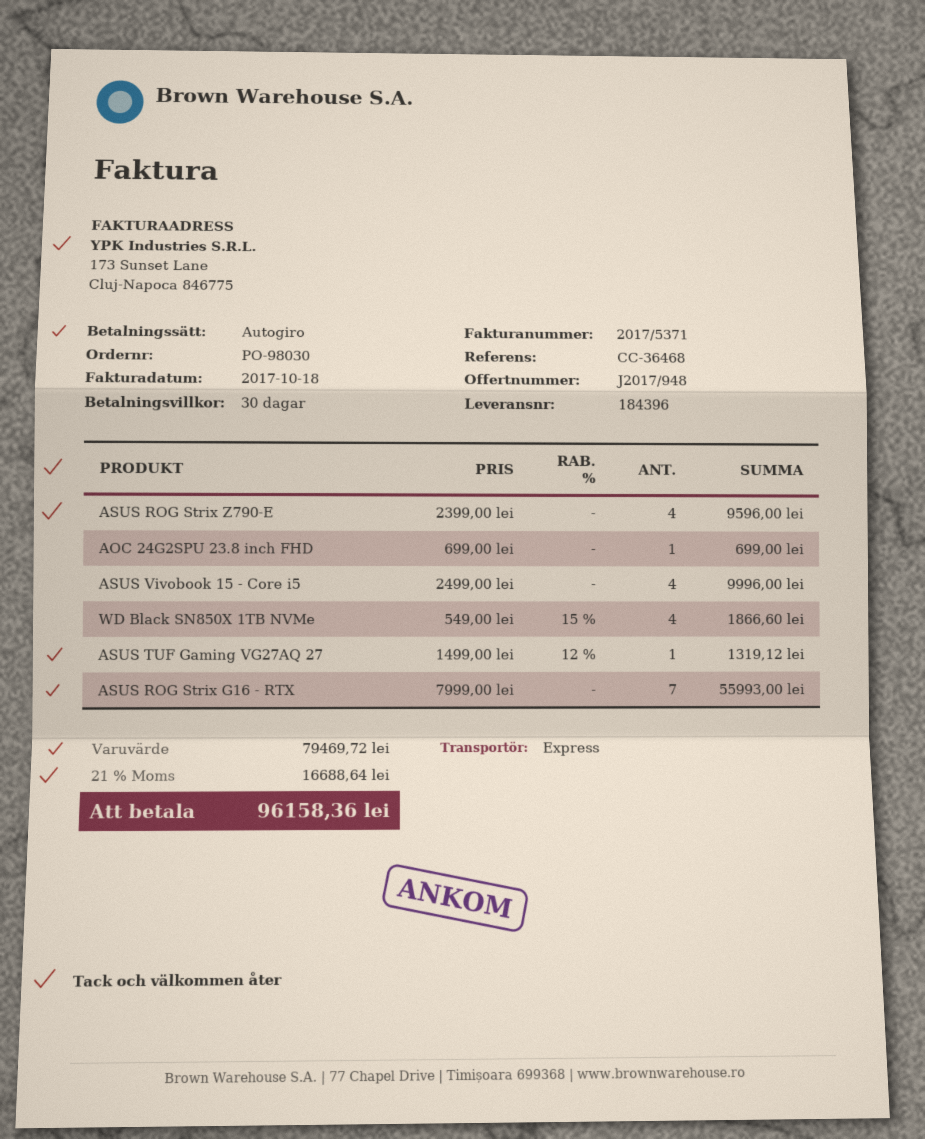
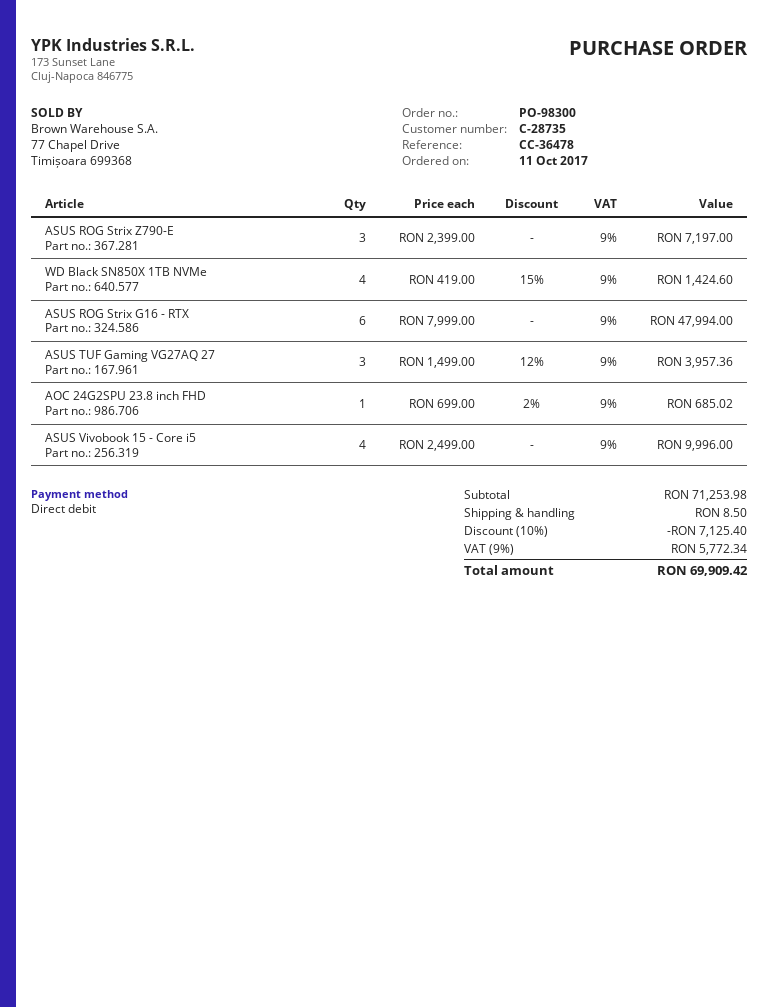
order number: PO-98030 -> PO-98300
reference: CC-36468 -> CC-36478
ASUS ROG Strix Z790-E: 4 x 2399.00 = 9596.00 -> 3 x 2399.00 = 7197.00
AOC 24G2SPU 23.8 inch FHD: 1 x 699.00 = 699.00 -> 1 x 699.00 - 2% = 685.02
WD Black SN850X 1TB NVMe: 4 x 549.00 - 15% = 1866.60 -> 4 x 419.00 - 15% = 1424.60
ASUS TUF Gaming VG27AQ 27: 1 x 1499.00 - 12% = 1319.12 -> 3 x 1499.00 - 12% = 3957.36
ASUS ROG Strix G16 - RTX: 7 x 7999.00 = 55993.00 -> 6 x 7999.00 = 47994.00
subtotal: 79469.72 -> 71253.98
discount: none -> 10% = 7125.40
shipping: none -> 8.50
tax: 21% = 16688.64 -> 9% = 5772.34
total: 96158.36 -> 69909.42

